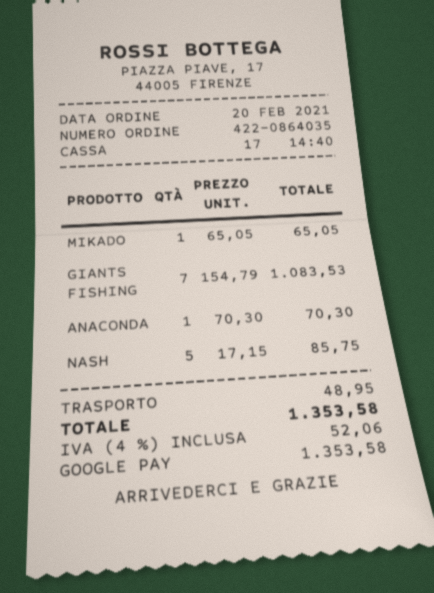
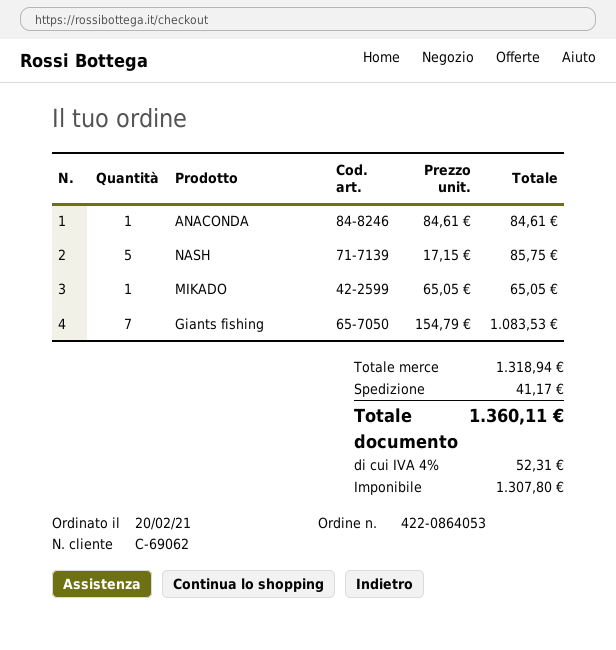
order number: 422-0864035 -> 422-0864053
ANACONDA: 1 x 70.30 = 70.30 -> 1 x 84.61 = 84.61
shipping: 48.95 -> 41.17
tax: 4% = 52.06 -> 4% = 52.31
total: 1353.58 -> 1360.11

